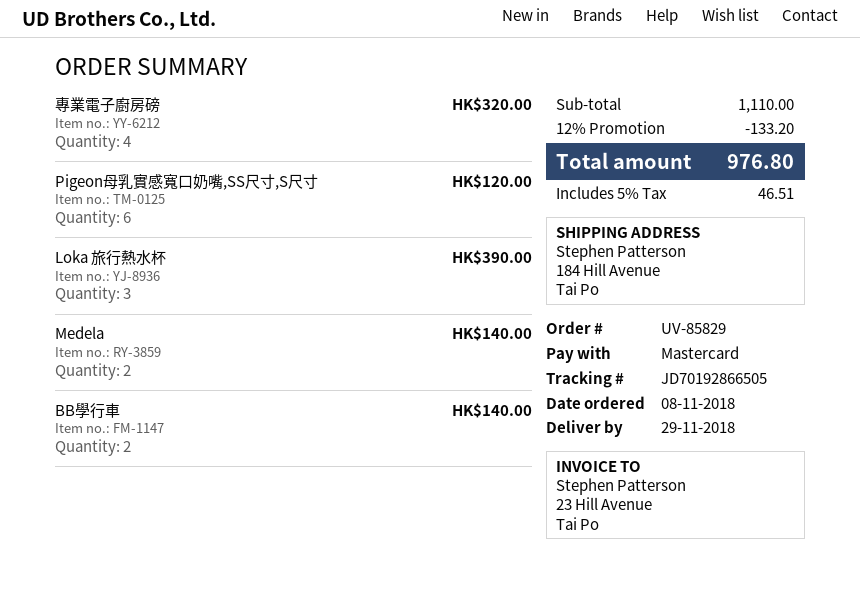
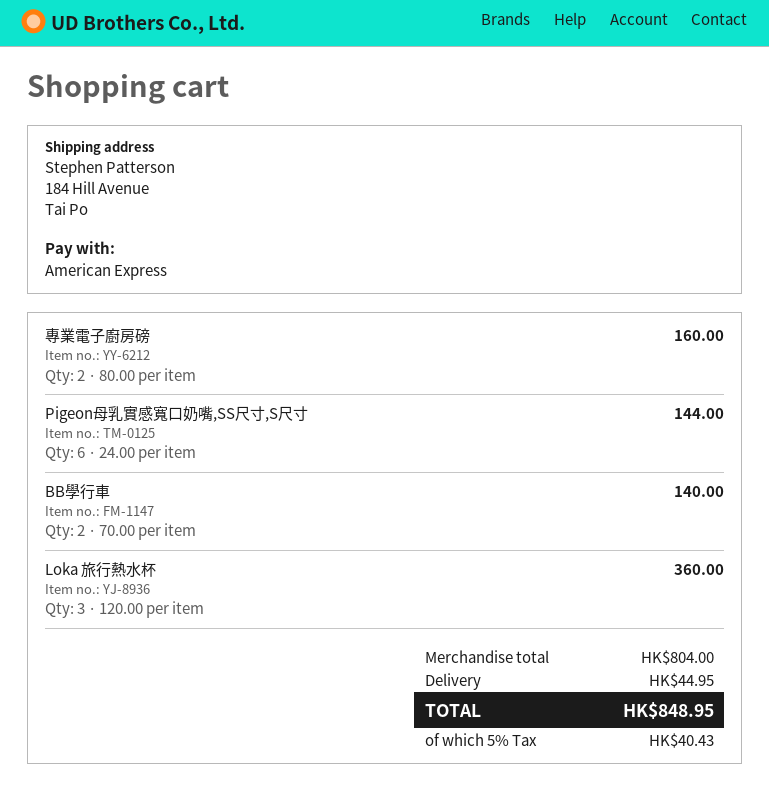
payment method: Mastercard -> American Express
專業電子廚房磅: 4 for 320.00 -> 2 for 160.00
Pigeon母乳實感寬口奶嘴,SS尺寸,S尺寸: 6 for 120.00 -> 6 for 144.00
Loka 旅行熱水杯: 3 for 390.00 -> 3 for 360.00
Medela: 2 for 140.00 -> none
subtotal: 1110.00 -> 804.00
discount: 12% = 133.20 -> none
shipping: none -> 44.95
tax: 5% = 46.51 -> 5% = 40.43
total: 976.80 -> 848.95

